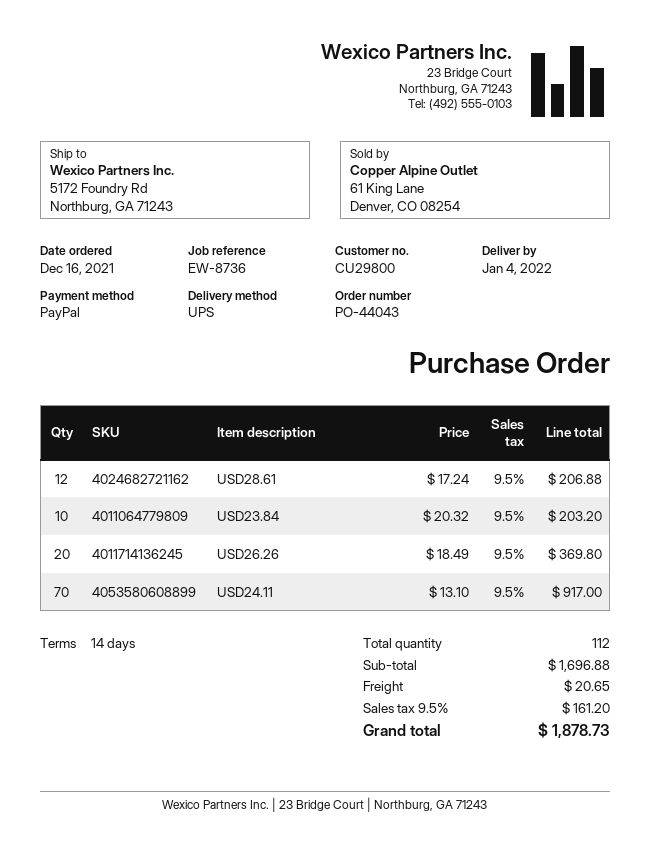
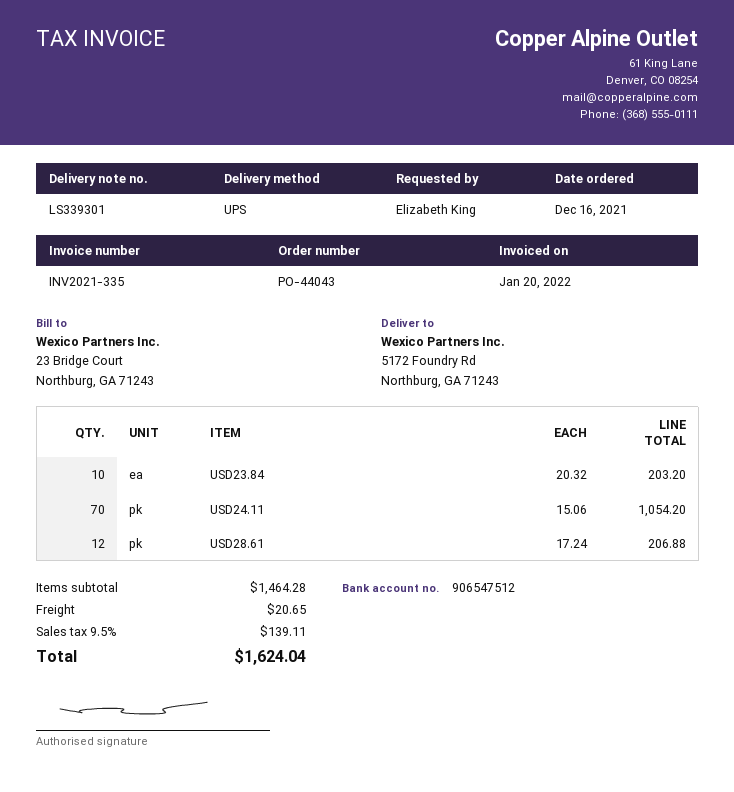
USD26.26: 20 x 18.49 = 369.80 -> none
USD24.11: 70 x 13.10 = 917.00 -> 70 x 15.06 = 1054.20
subtotal: 1696.88 -> 1464.28
tax: 9.5% = 161.20 -> 9.5% = 139.11
total: 1878.73 -> 1624.04

